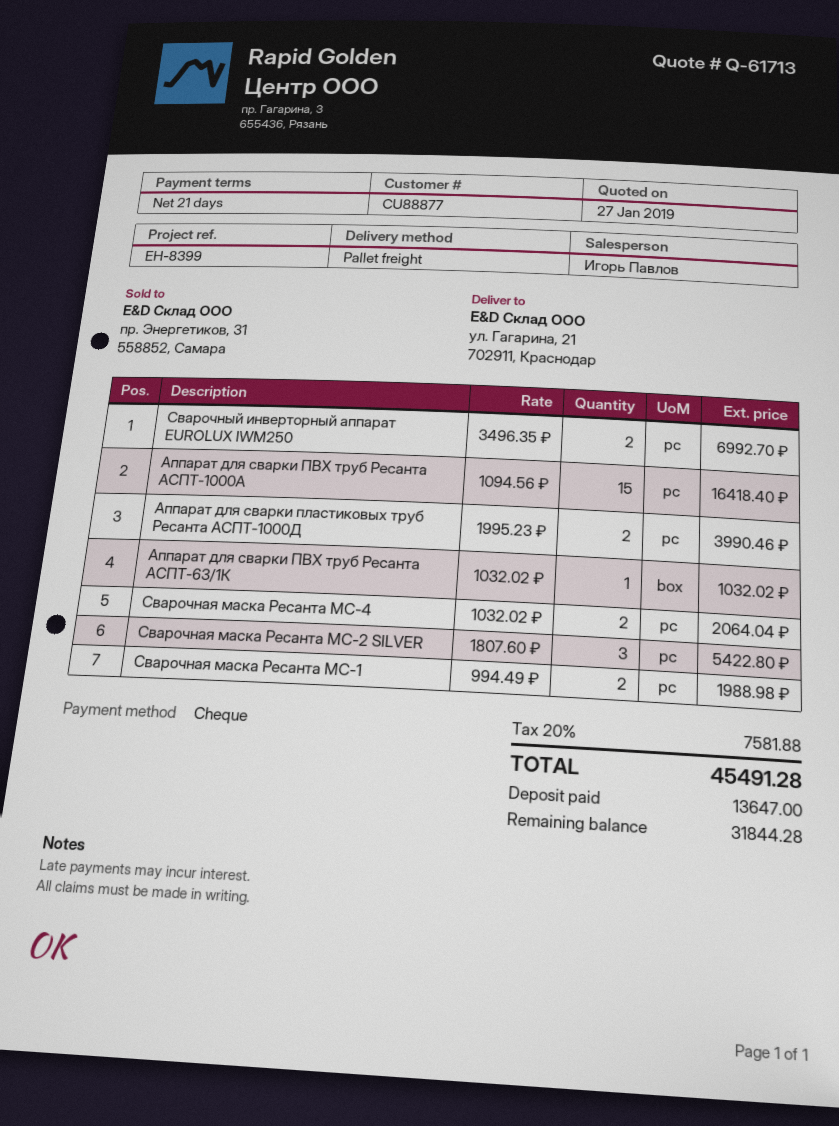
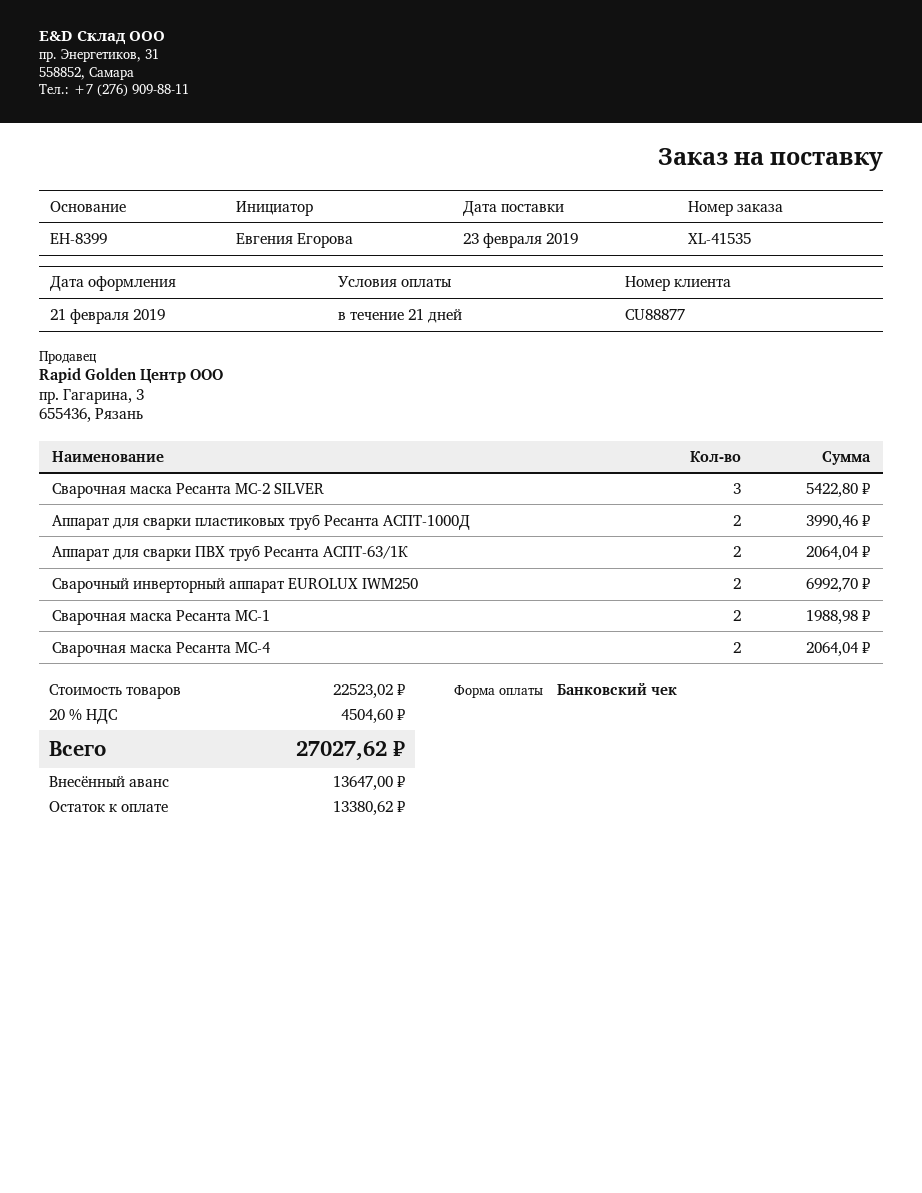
Аппарат для сварки ПВХ труб Ресанта АСПТ-1000А: 15 for 16418.40 -> none
Аппарат для сварки ПВХ труб Ресанта АСПТ-63/1К: 1 for 1032.02 -> 2 for 2064.04
tax: 20% = 7581.88 -> 20% = 4504.60
total: 45491.28 -> 27027.62
balance: 31844.28 -> 13380.62

